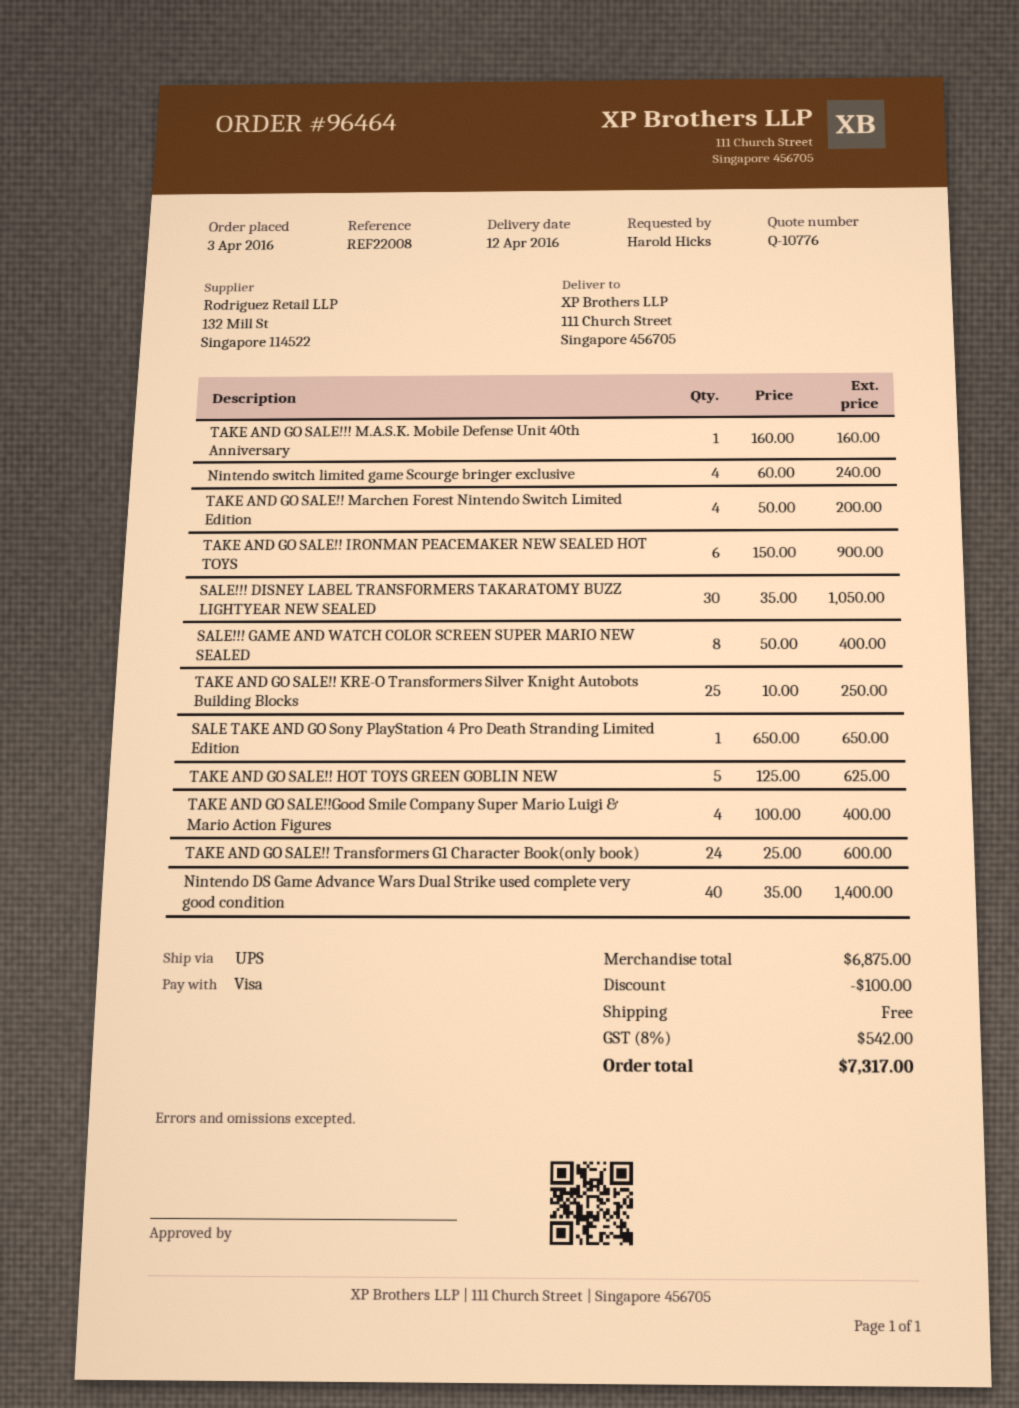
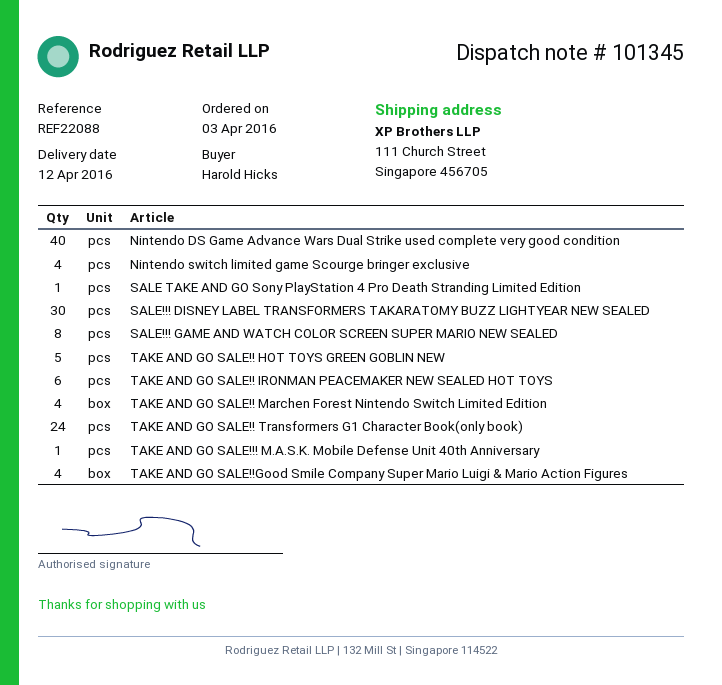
reference: REF22008 -> REF22088
TAKE AND GO SALE!! KRE-O Transformers Silver Knight Autobots Building Blocks: 25 -> none

